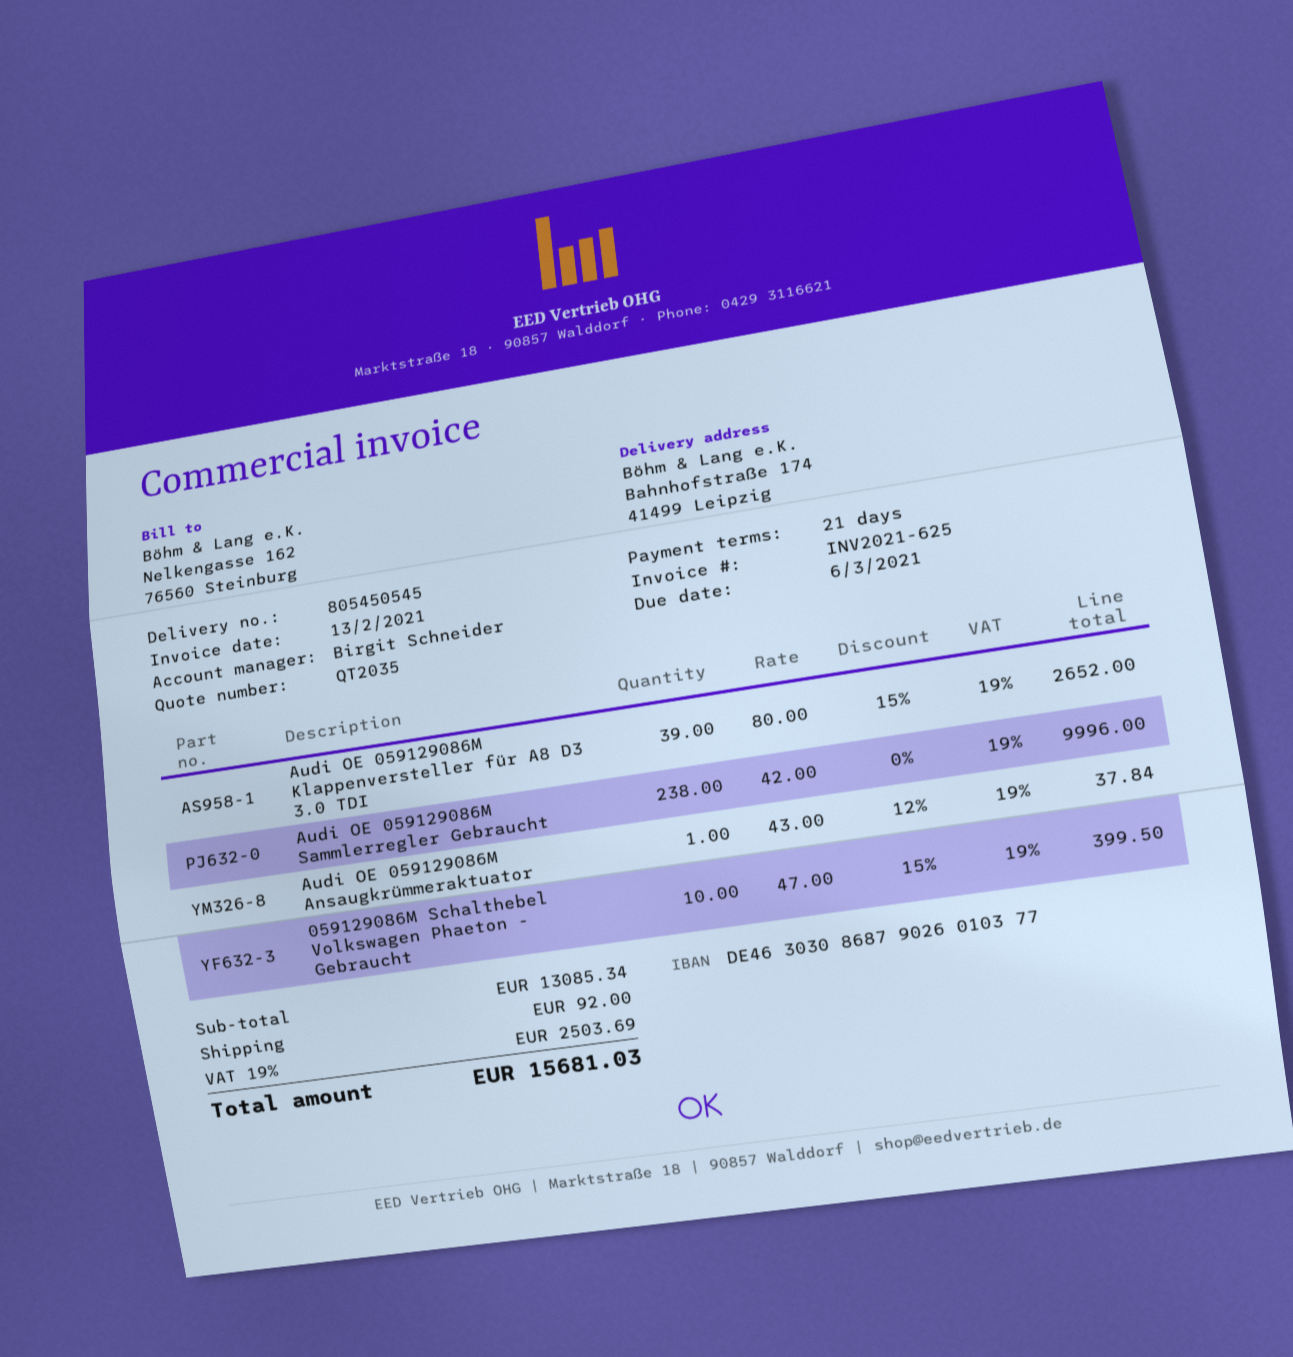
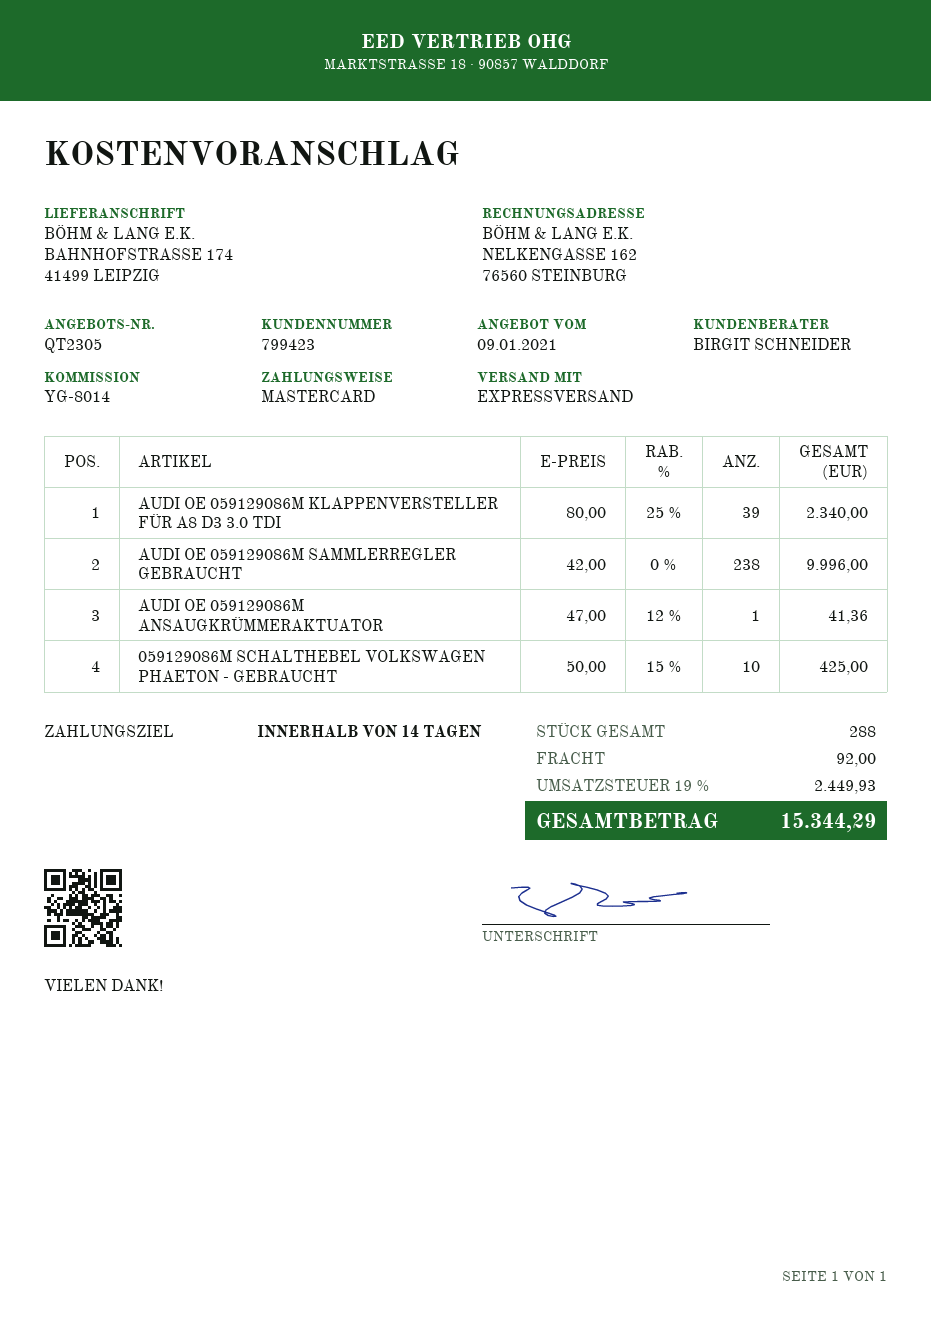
quote number: QT2035 -> QT2305
payment terms: 21 days -> 14 days
Audi OE 059129086M Klappenversteller für A8 D3 3.0 TDI: 39 x 80.00 - 15% = 2652.00 -> 39 x 80.00 - 25% = 2340.00
Audi OE 059129086M Ansaugkrümmeraktuator: 1 x 43.00 - 12% = 37.84 -> 1 x 47.00 - 12% = 41.36
059129086M Schalthebel Volkswagen Phaeton - Gebraucht: 10 x 47.00 - 15% = 399.50 -> 10 x 50.00 - 15% = 425.00
tax: 19% = 2503.69 -> 19% = 2449.93
total: 15681.03 -> 15344.29

